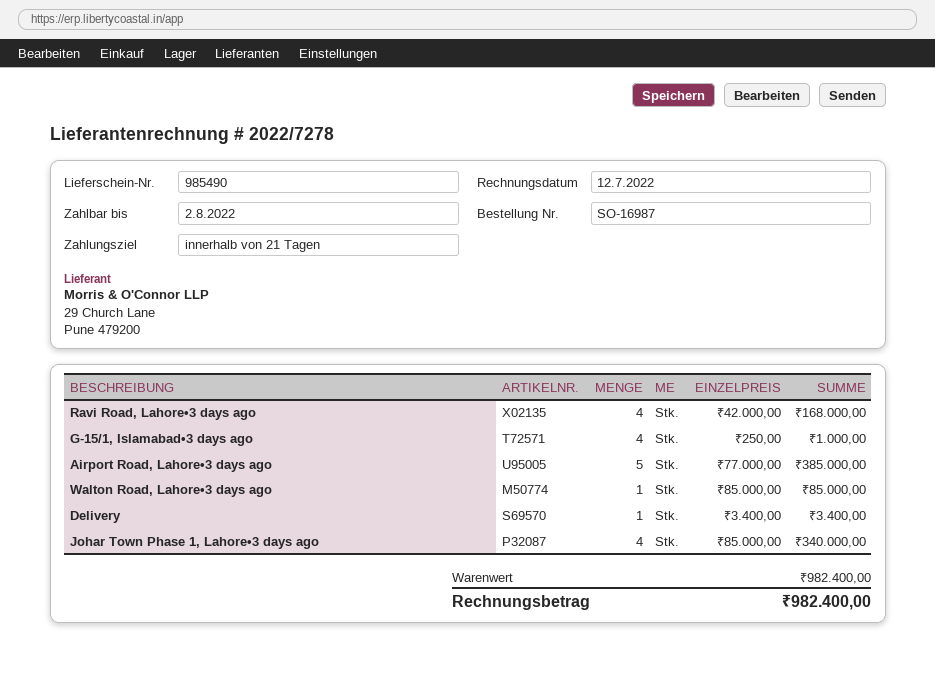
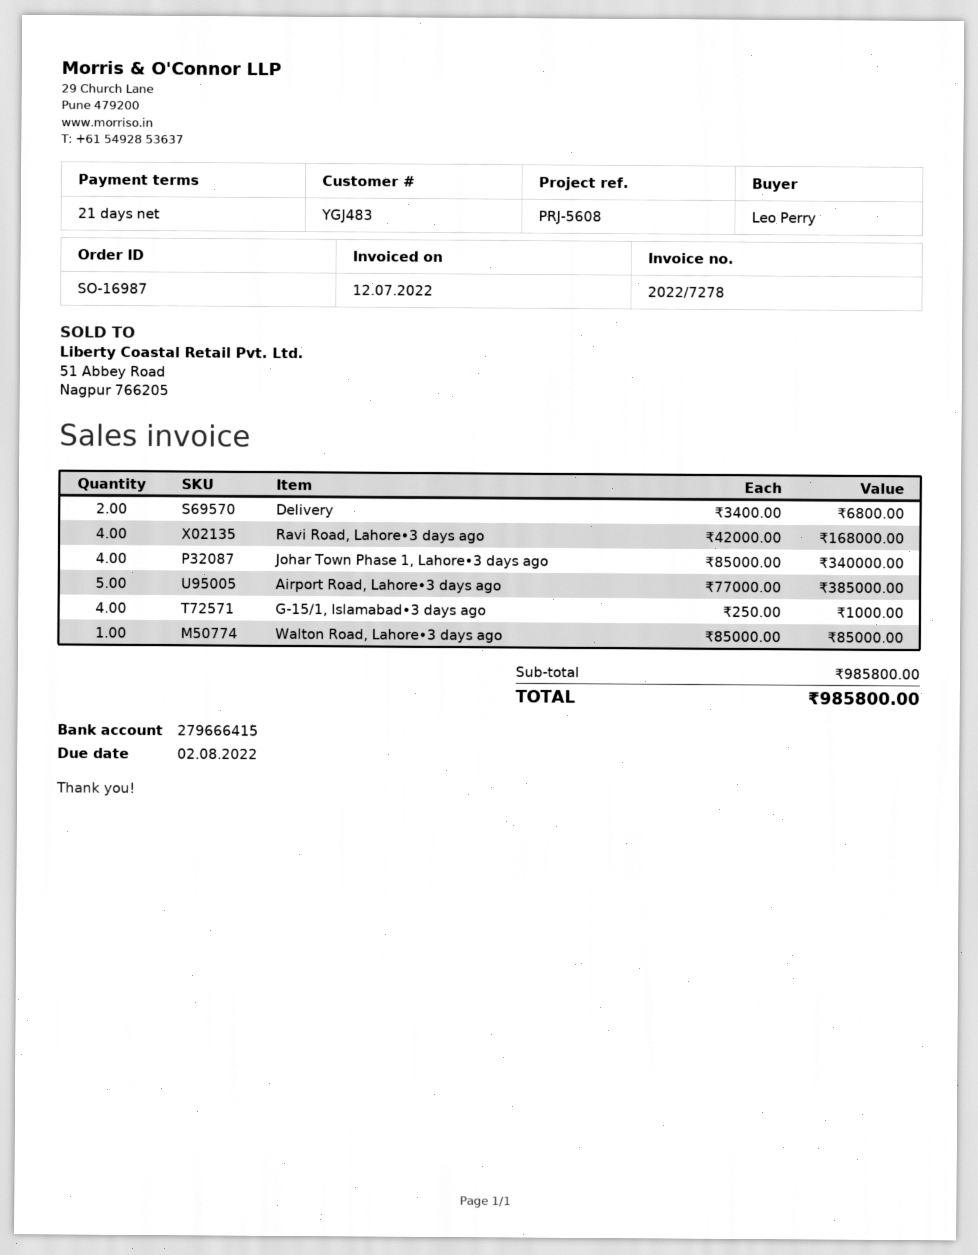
Delivery: 1 x 3400.00 = 3400.00 -> 2 x 3400.00 = 6800.00
subtotal: 982400.00 -> 985800.00
total: 982400.00 -> 985800.00

